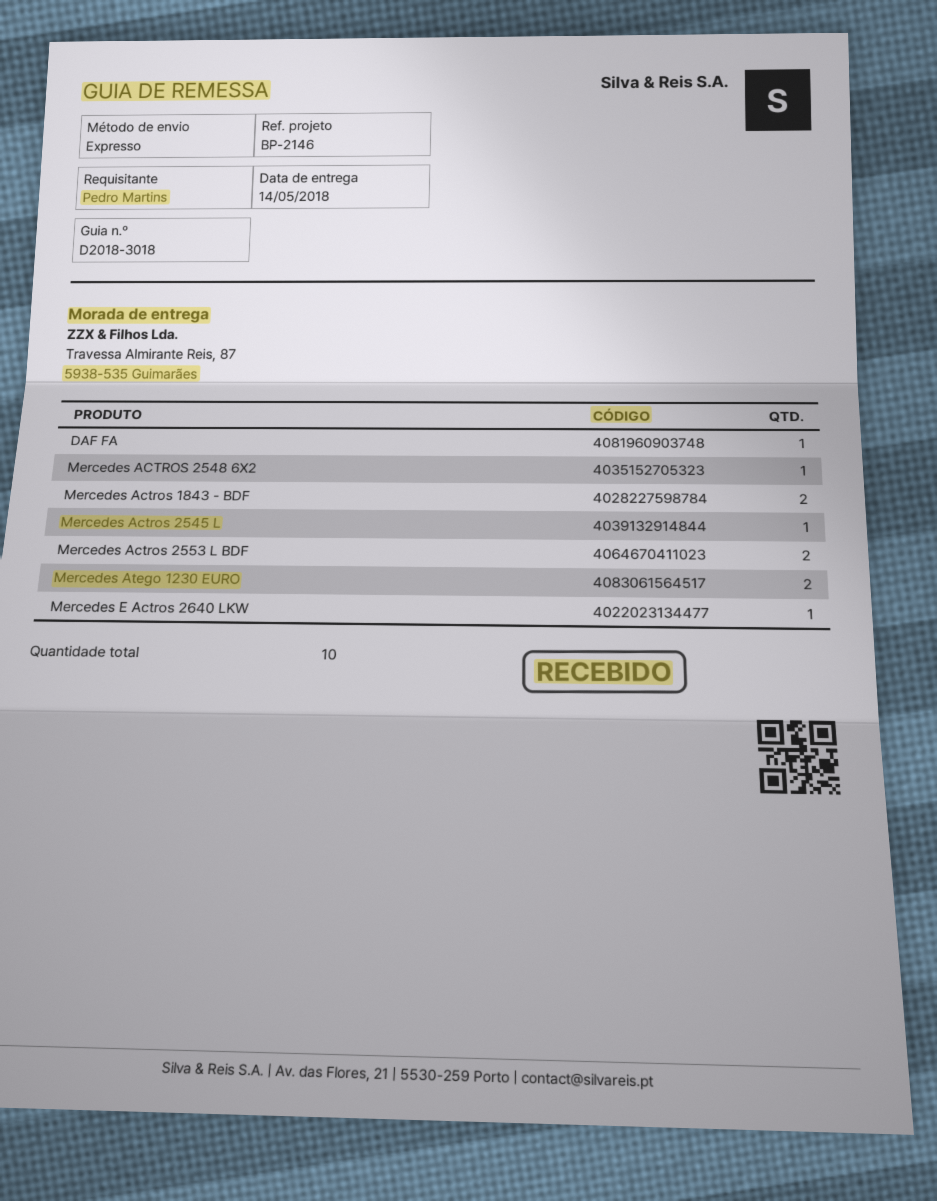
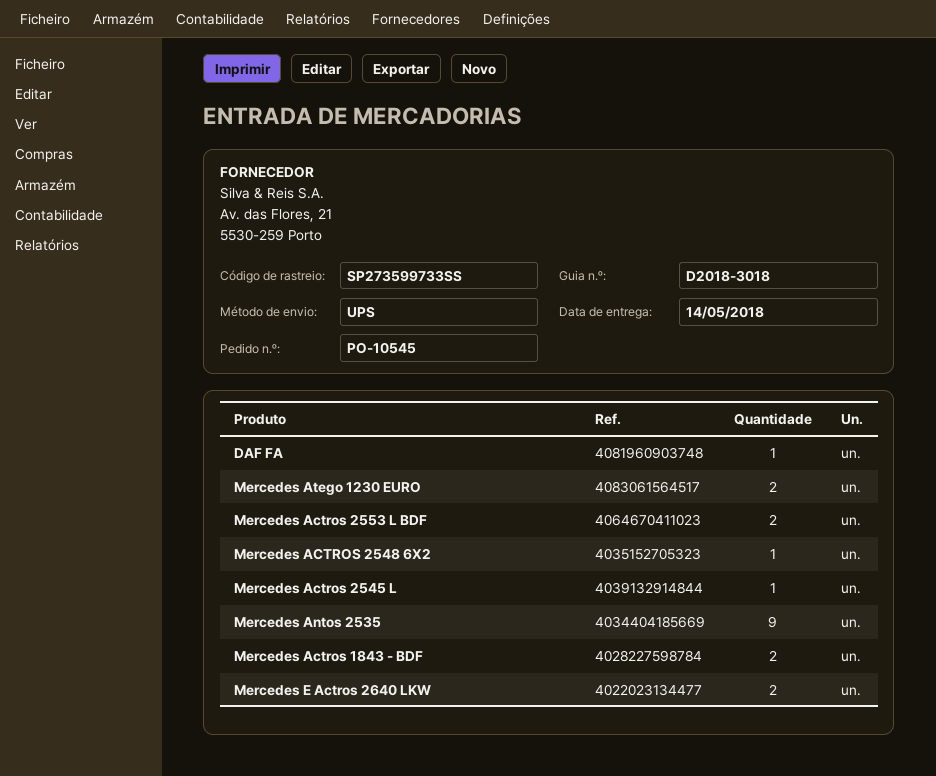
shipping method: express -> UPS
Mercedes E Actros 2640 LKW: 1 -> 2
Mercedes Antos 2535: none -> 9

